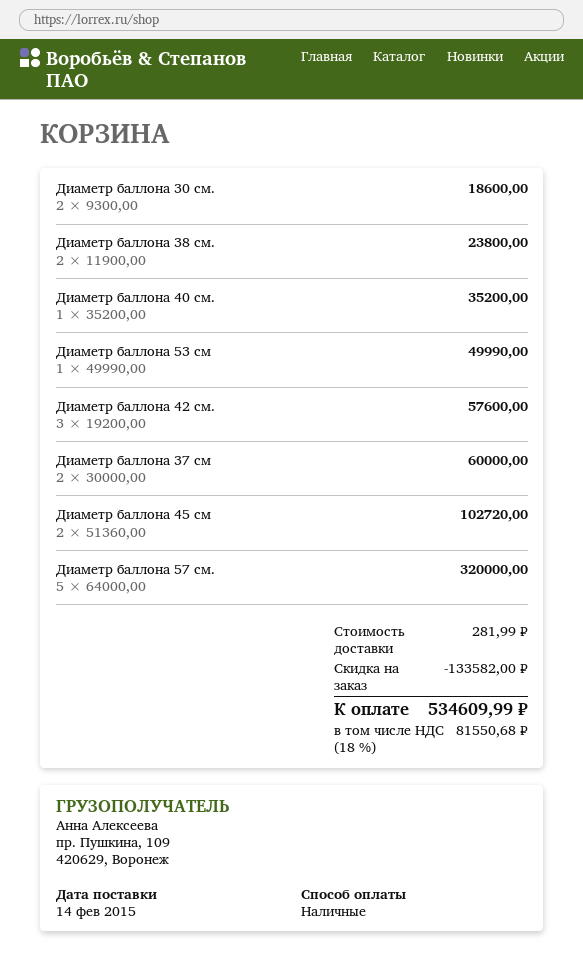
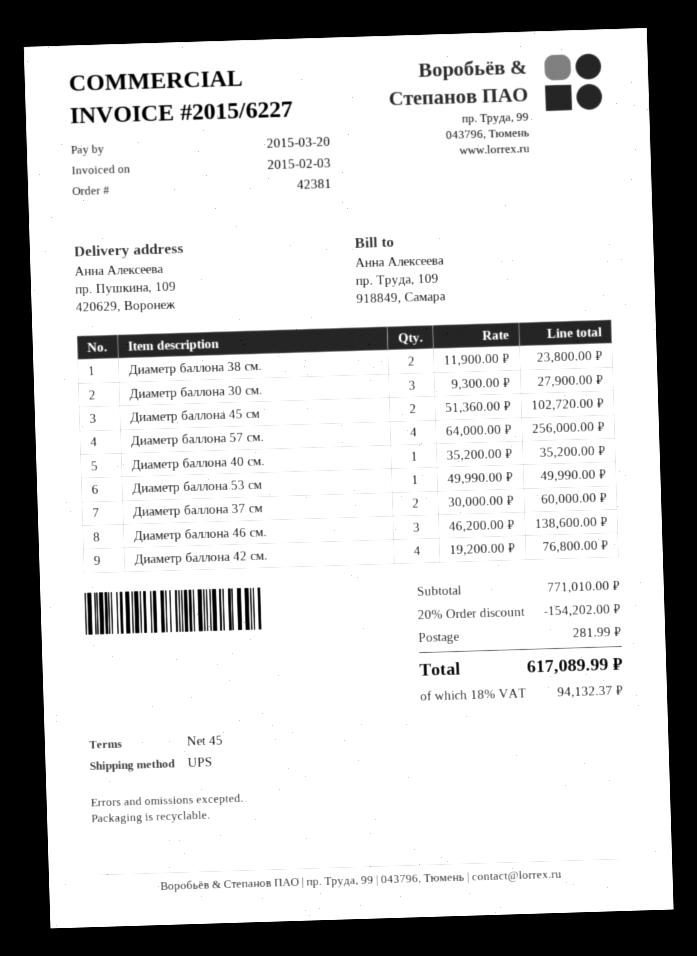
Диаметр баллона 30 см.: 2 x 9300.00 = 18600.00 -> 3 x 9300.00 = 27900.00
Диаметр баллона 42 см.: 3 x 19200.00 = 57600.00 -> 4 x 19200.00 = 76800.00
Диаметр баллона 57 см.: 5 x 64000.00 = 320000.00 -> 4 x 64000.00 = 256000.00
Диаметр баллона 46 см.: none -> 3 x 46200.00 = 138600.00
discount: 133582.00 -> 154202.00
tax: 18% = 81550.68 -> 18% = 94132.37
total: 534609.99 -> 617089.99

